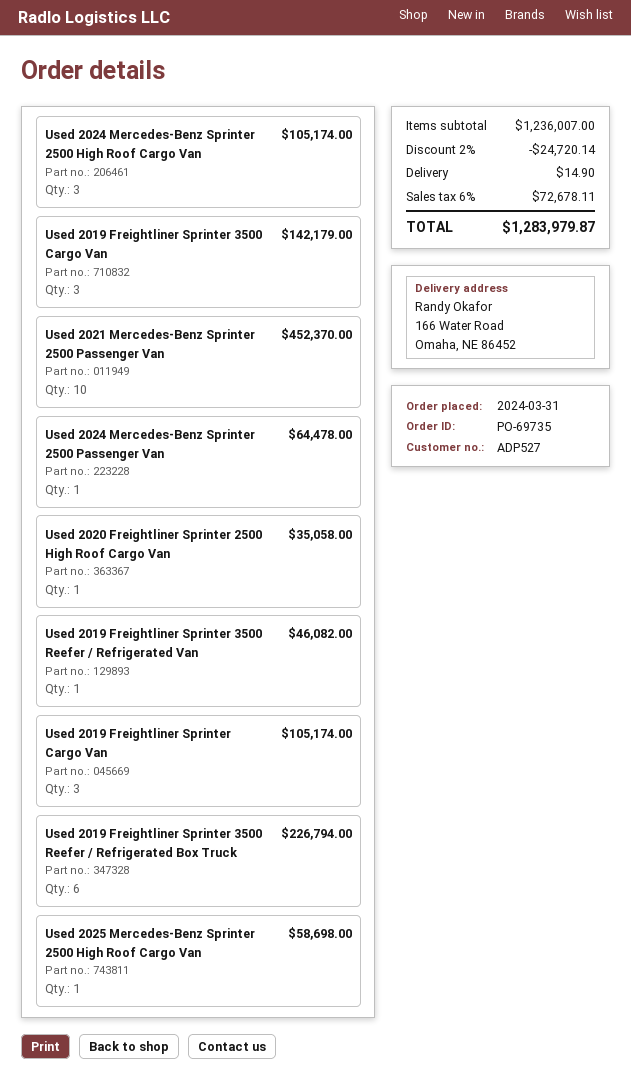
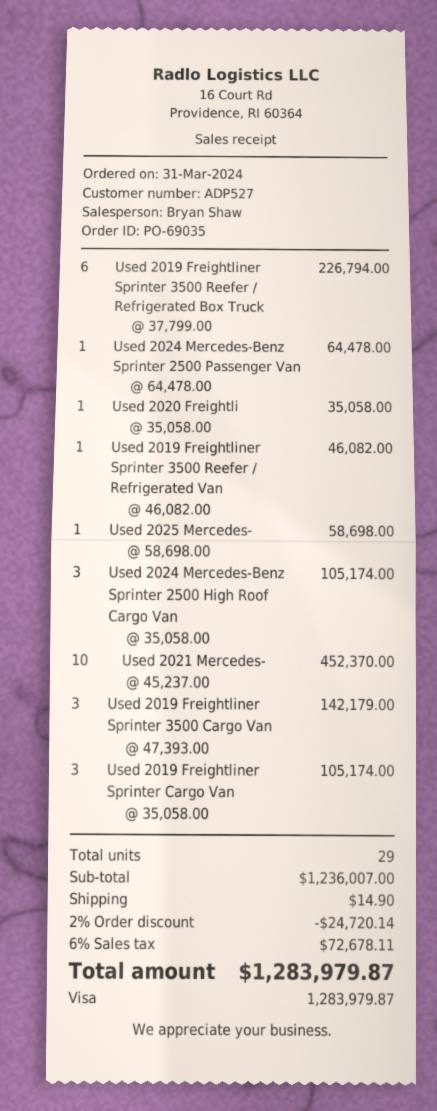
order number: PO-69735 -> PO-69035

